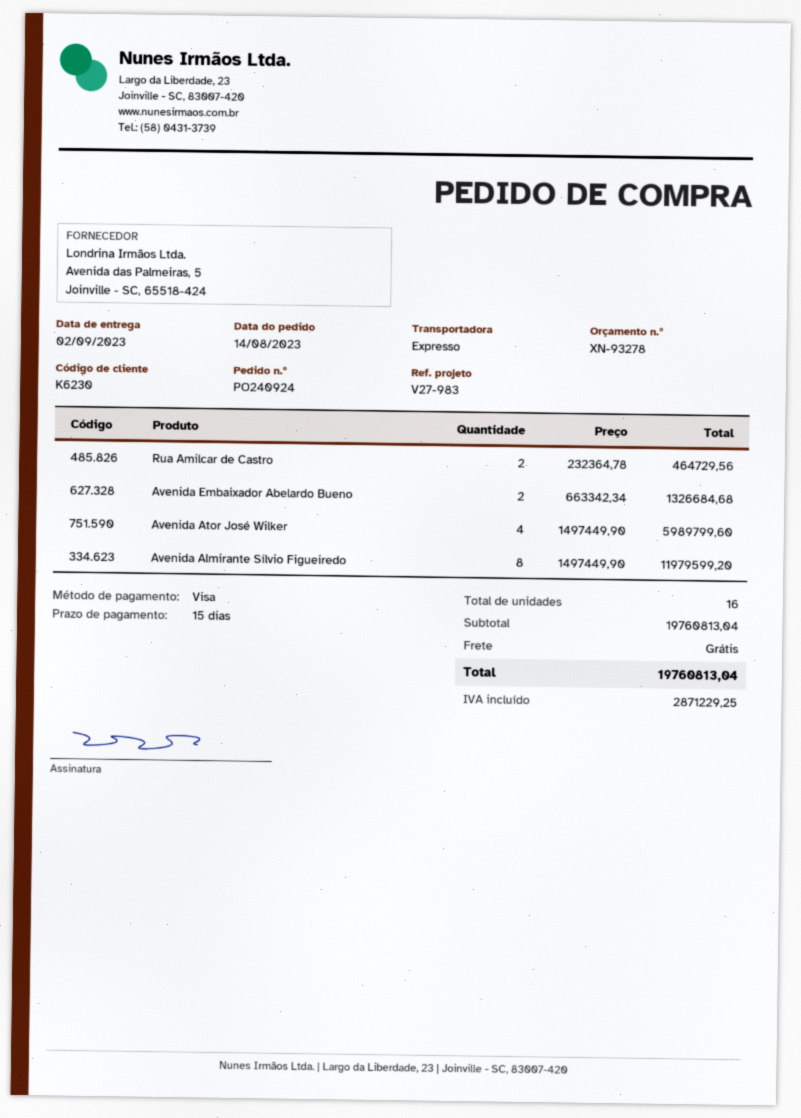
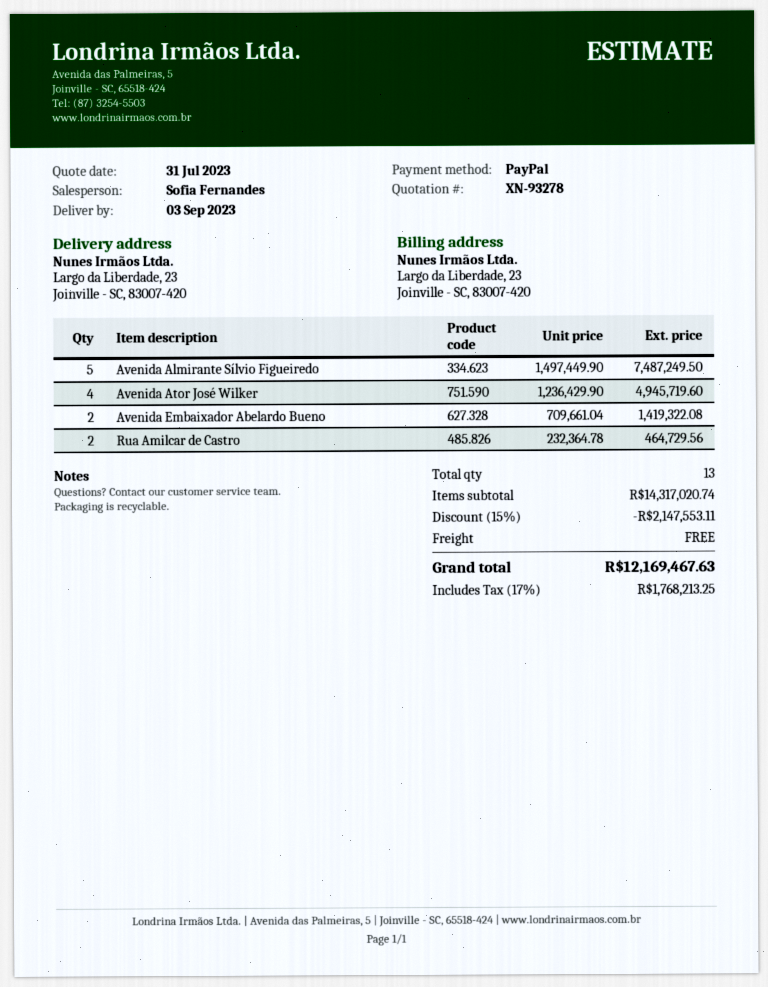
delivery date: 2023-09-02 -> 2023-09-03
payment method: Visa -> PayPal
Avenida Embaixador Abelardo Bueno: 2 x 663342.34 = 1326684.68 -> 2 x 709661.04 = 1419322.08
Avenida Ator José Wilker: 4 x 1497449.90 = 5989799.60 -> 4 x 1236429.90 = 4945719.60
Avenida Almirante Sílvio Figueiredo: 8 x 1497449.90 = 11979599.20 -> 5 x 1497449.90 = 7487249.50
total quantity: 16 -> 13
subtotal: 19760813.04 -> 14317020.74
discount: none -> 15% = 2147553.11
tax: 2871229.25 -> 1768213.25
total: 19760813.04 -> 12169467.63

